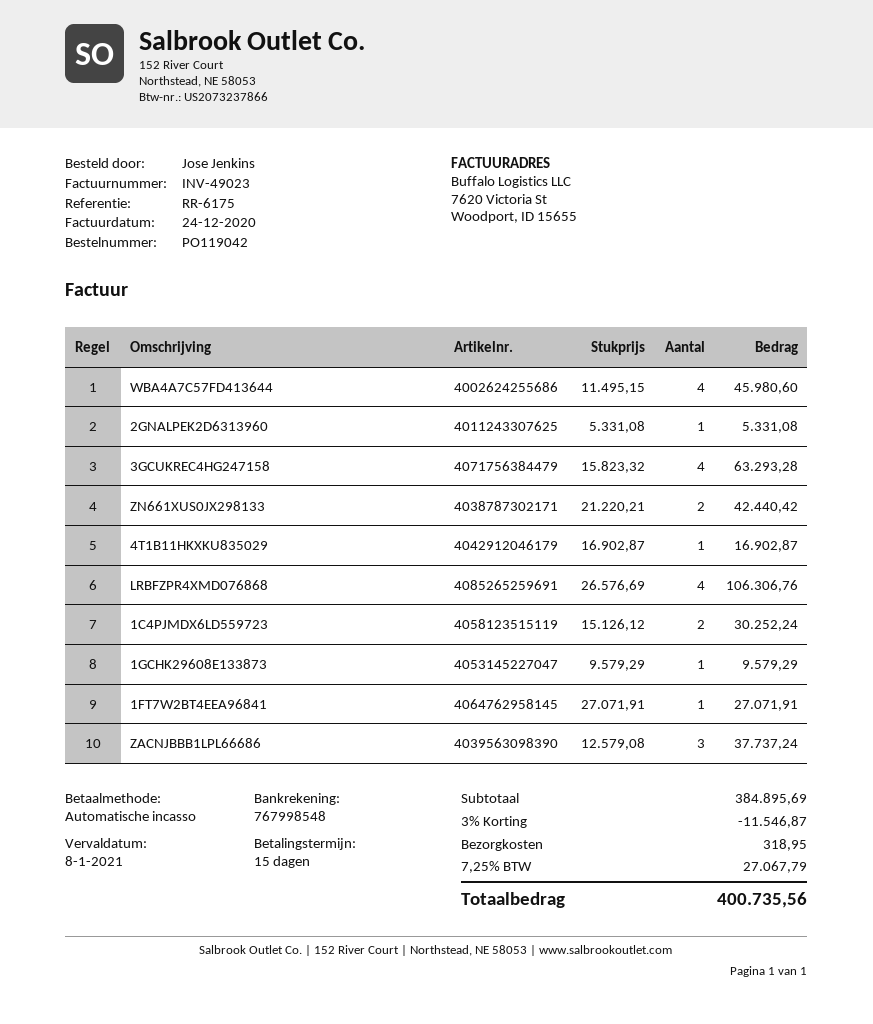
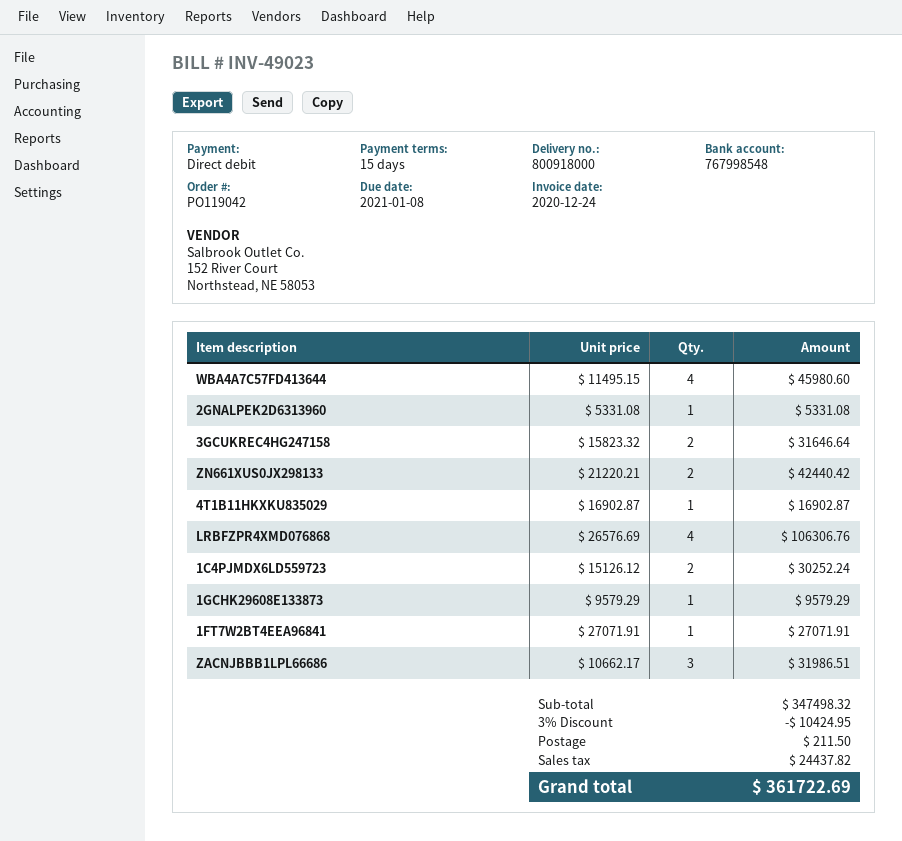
3GCUKREC4HG247158: 4 x 15823.32 = 63293.28 -> 2 x 15823.32 = 31646.64
ZACNJBBB1LPL66686: 3 x 12579.08 = 37737.24 -> 3 x 10662.17 = 31986.51
subtotal: 384895.69 -> 347498.32
discount: 3% = 11546.87 -> 3% = 10424.95
shipping: 318.95 -> 211.50
tax: 27067.79 -> 24437.82
total: 400735.56 -> 361722.69

